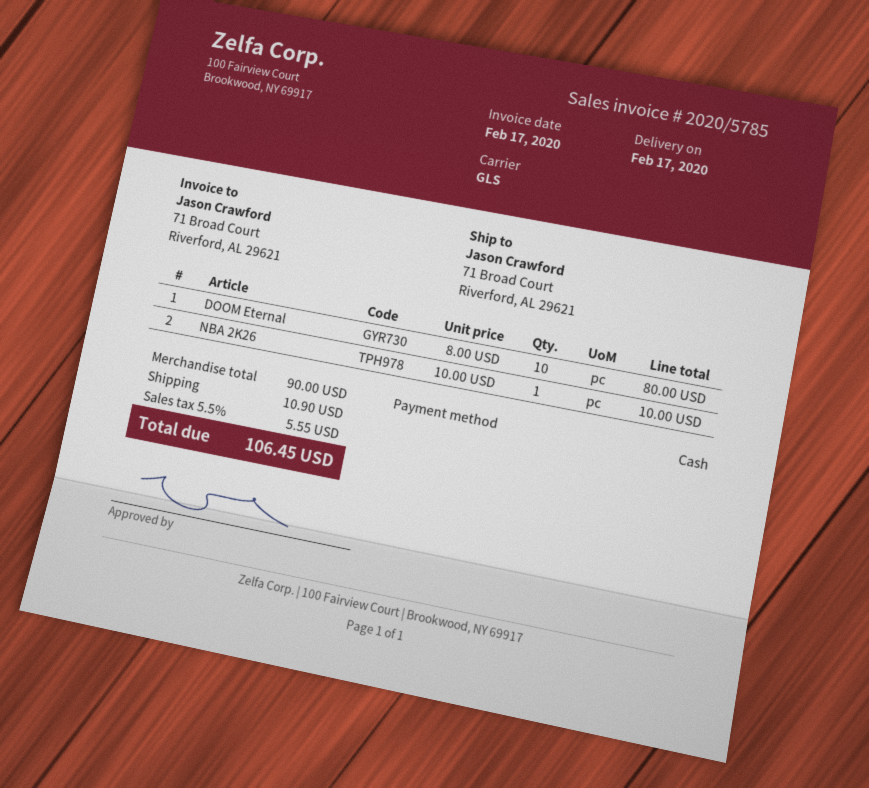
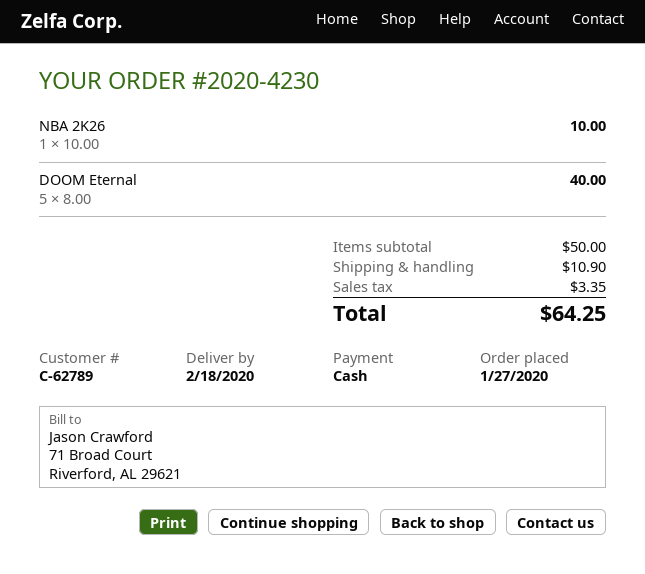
delivery date: 2020-02-17 -> 2020-02-18
DOOM Eternal: 10 x 8.00 = 80.00 -> 5 x 8.00 = 40.00
subtotal: 90.00 -> 50.00
tax: 5.55 -> 3.35
total: 106.45 -> 64.25

